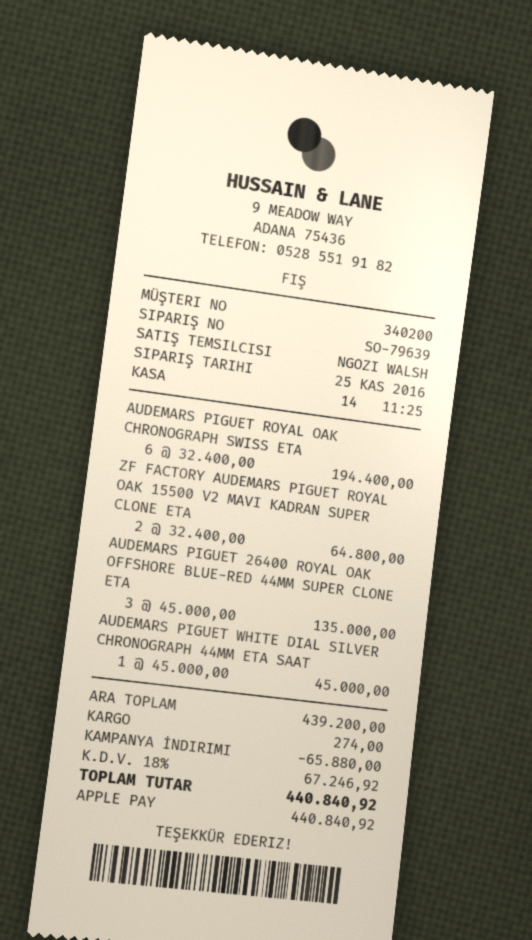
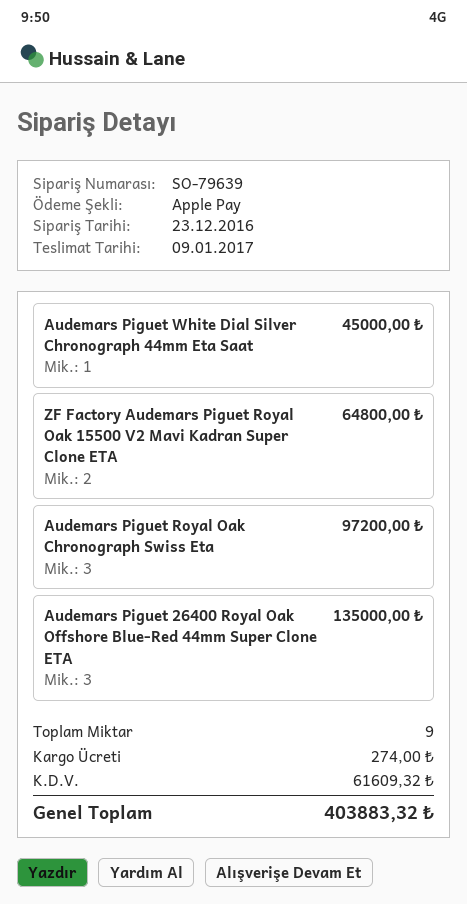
order date: 2016-11-25 -> 2016-12-23
AUDEMARS PIGUET ROYAL OAK CHRONOGRAPH SWISS ETA: 6 for 194400.00 -> 3 for 97200.00
discount: 65880.00 -> none
tax: 67246.92 -> 61609.32
total: 440840.92 -> 403883.32

